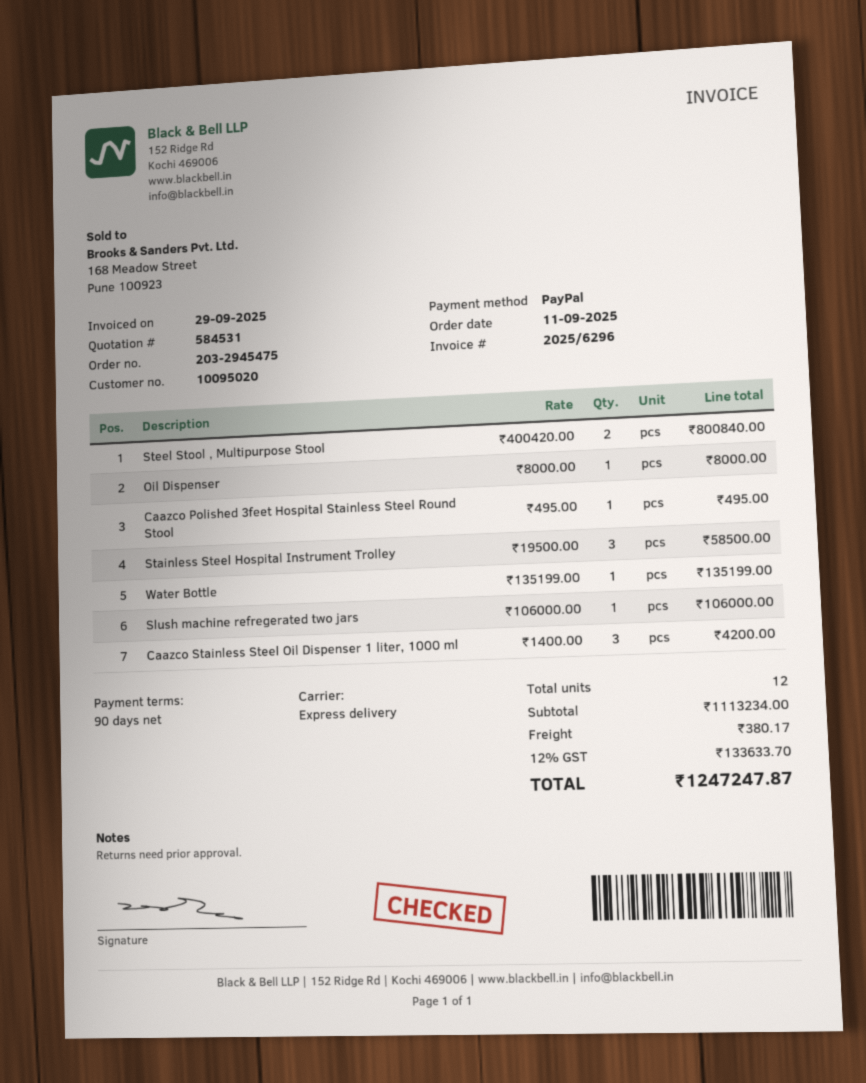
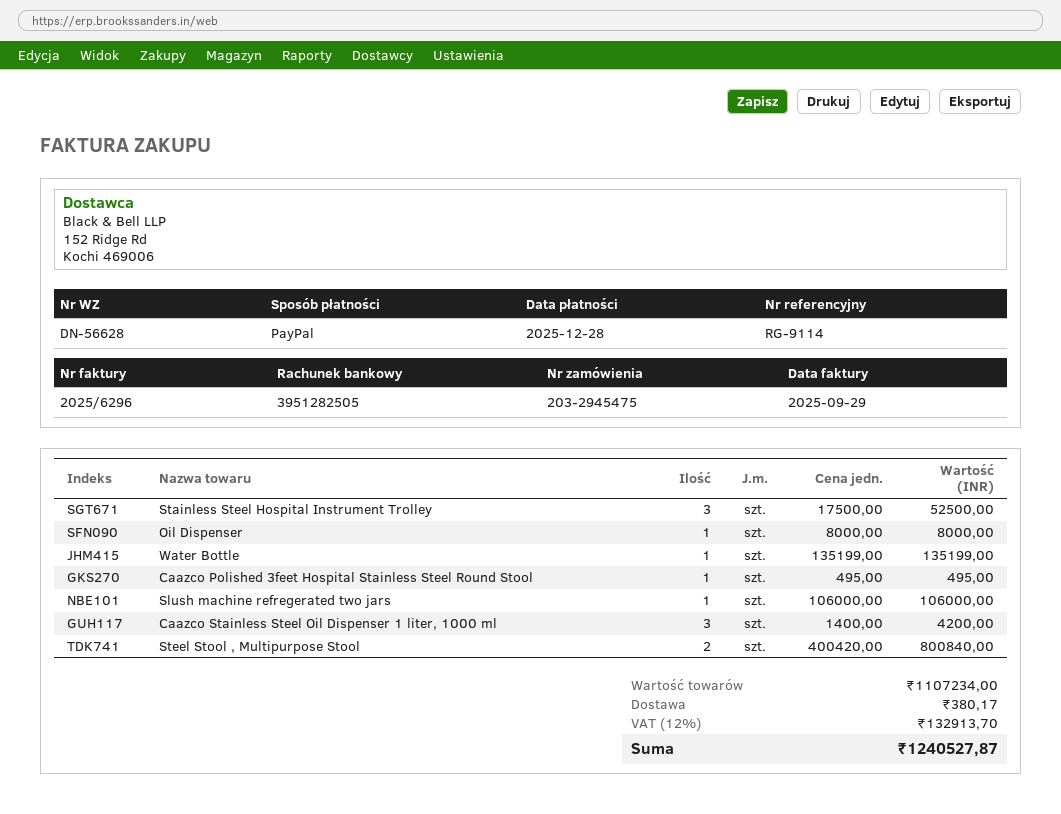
Stainless Steel Hospital Instrument Trolley: 3 x 19500.00 = 58500.00 -> 3 x 17500.00 = 52500.00
subtotal: 1113234.00 -> 1107234.00
tax: 12% = 133633.70 -> 12% = 132913.70
total: 1247247.87 -> 1240527.87

